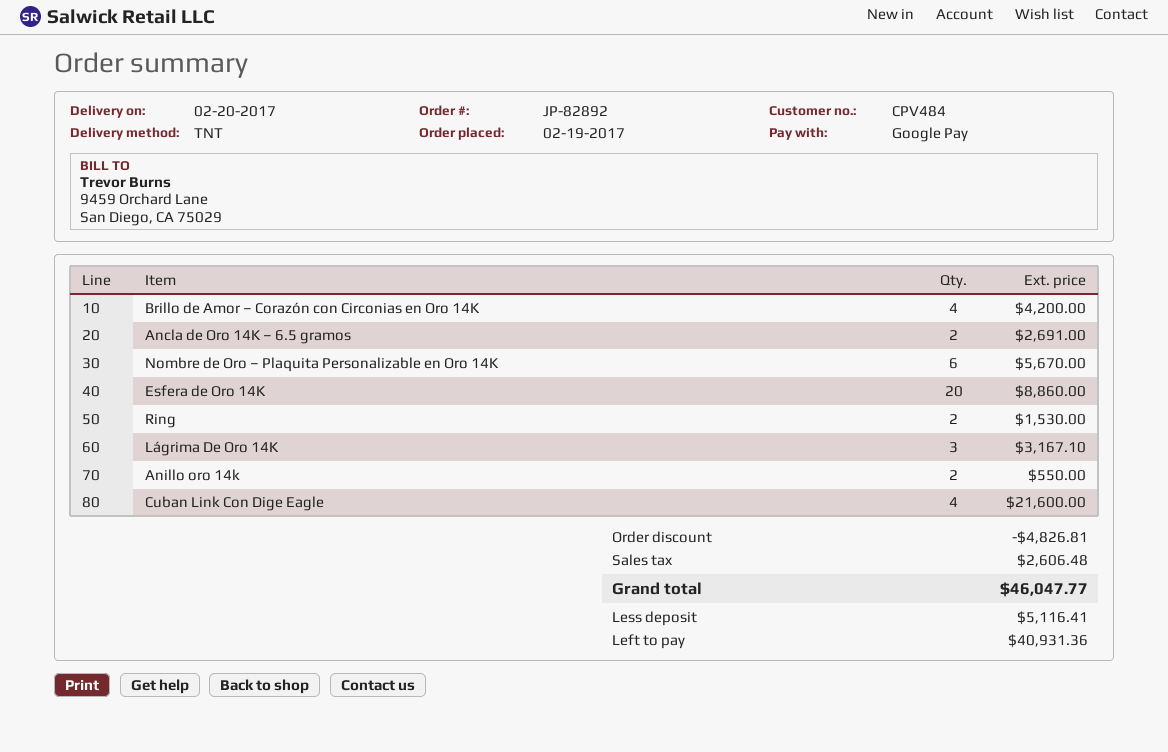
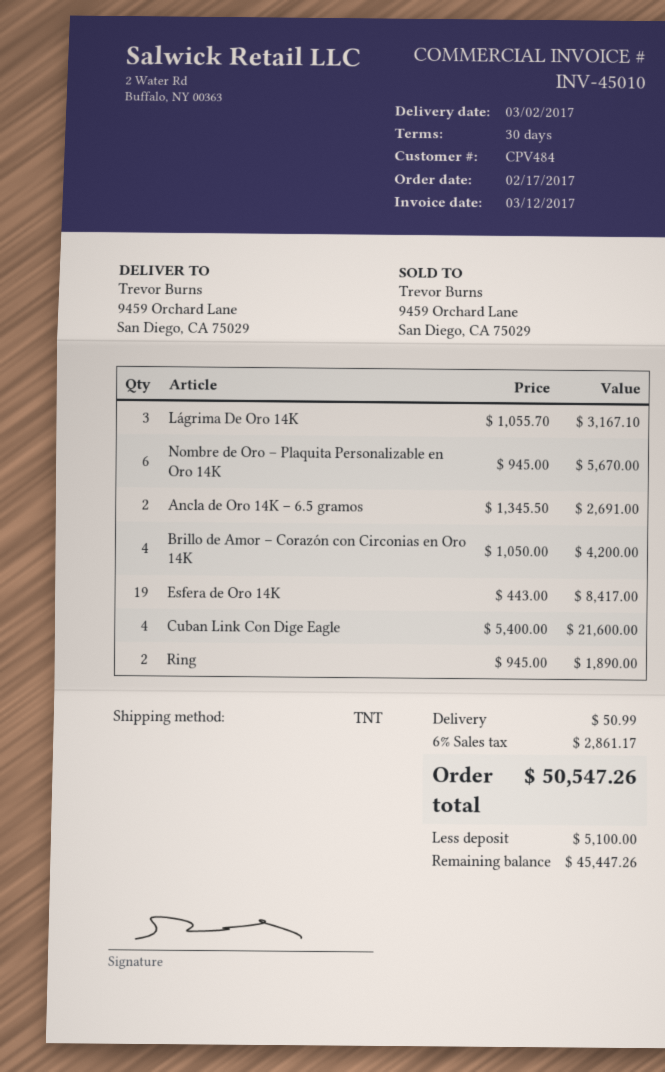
order date: 2017-02-19 -> 2017-02-17
delivery date: 2017-02-20 -> 2017-03-02
Esfera de Oro 14K: 20 for 8860.00 -> 19 for 8417.00
Ring: 2 for 1530.00 -> 2 for 1890.00
Anillo oro 14k: 2 for 550.00 -> none
discount: 4826.81 -> none
shipping: none -> 50.99
tax: 2606.48 -> 2861.17
total: 46047.77 -> 50547.26
deposit: 5116.41 -> 5100.00
balance: 40931.36 -> 45447.26

